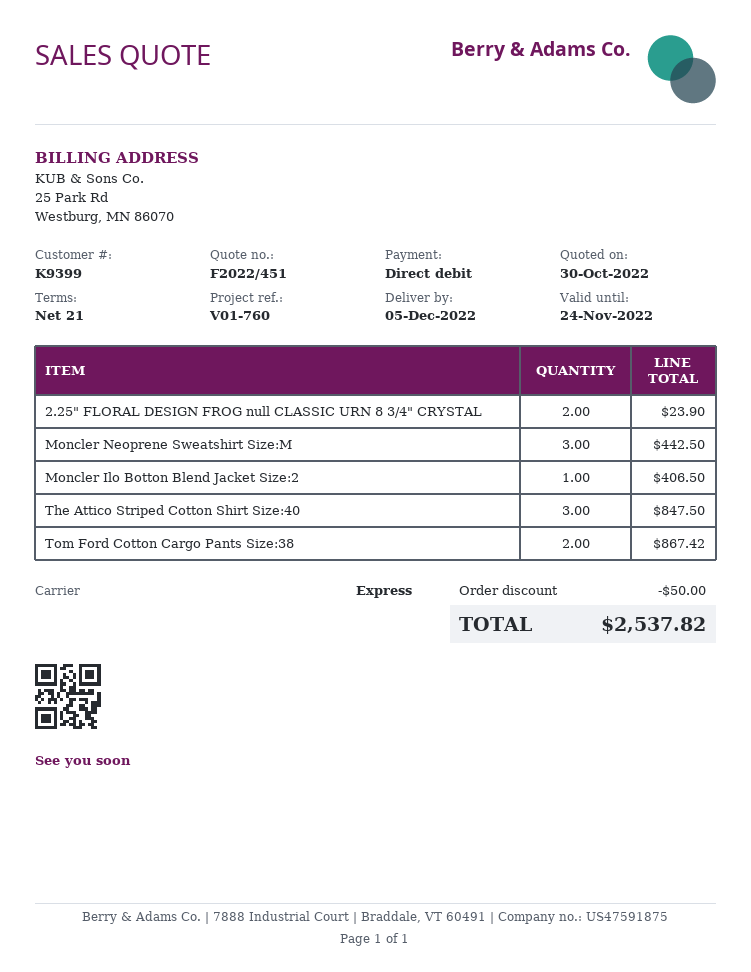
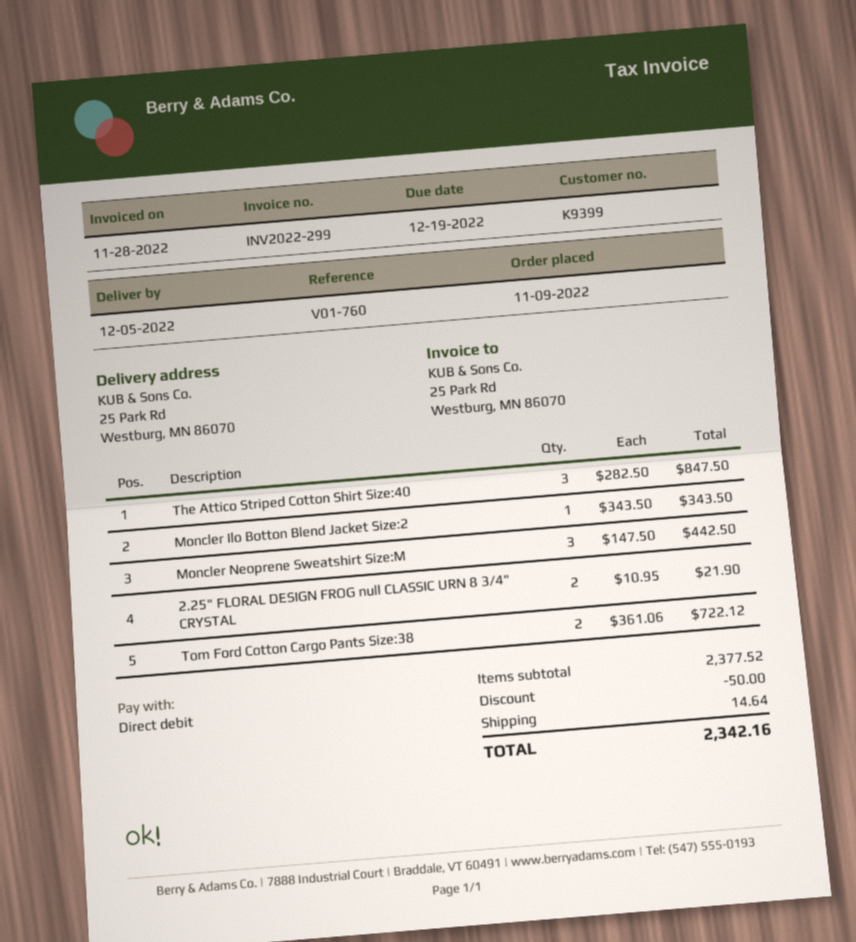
2.25" FLORAL DESIGN FROG null CLASSIC URN 8 3/4" CRYSTAL: 2 for 23.90 -> 2 for 21.90
Moncler Ilo Botton Blend Jacket Size:2: 1 for 406.50 -> 1 for 343.50
Tom Ford Cotton Cargo Pants Size:38: 2 for 867.42 -> 2 for 722.12
shipping: none -> 14.64
total: 2537.82 -> 2342.16

